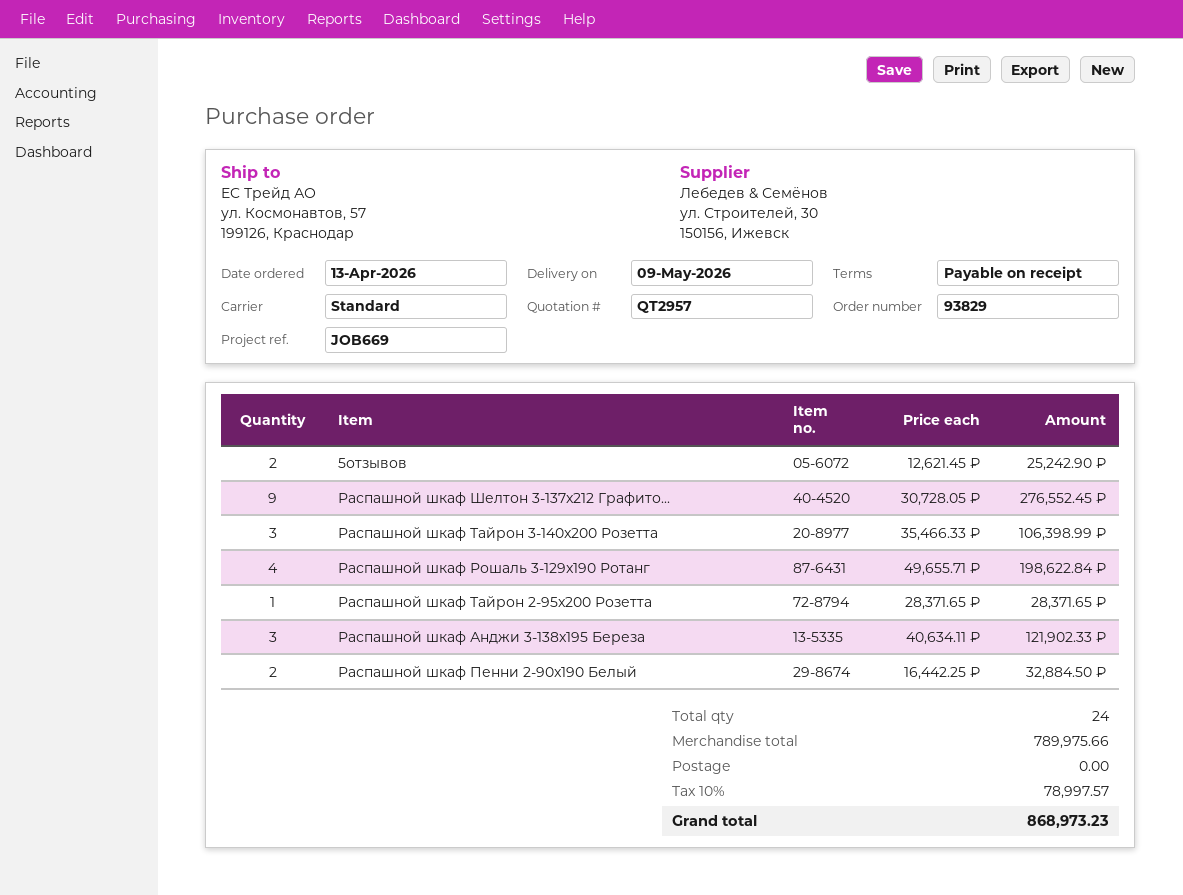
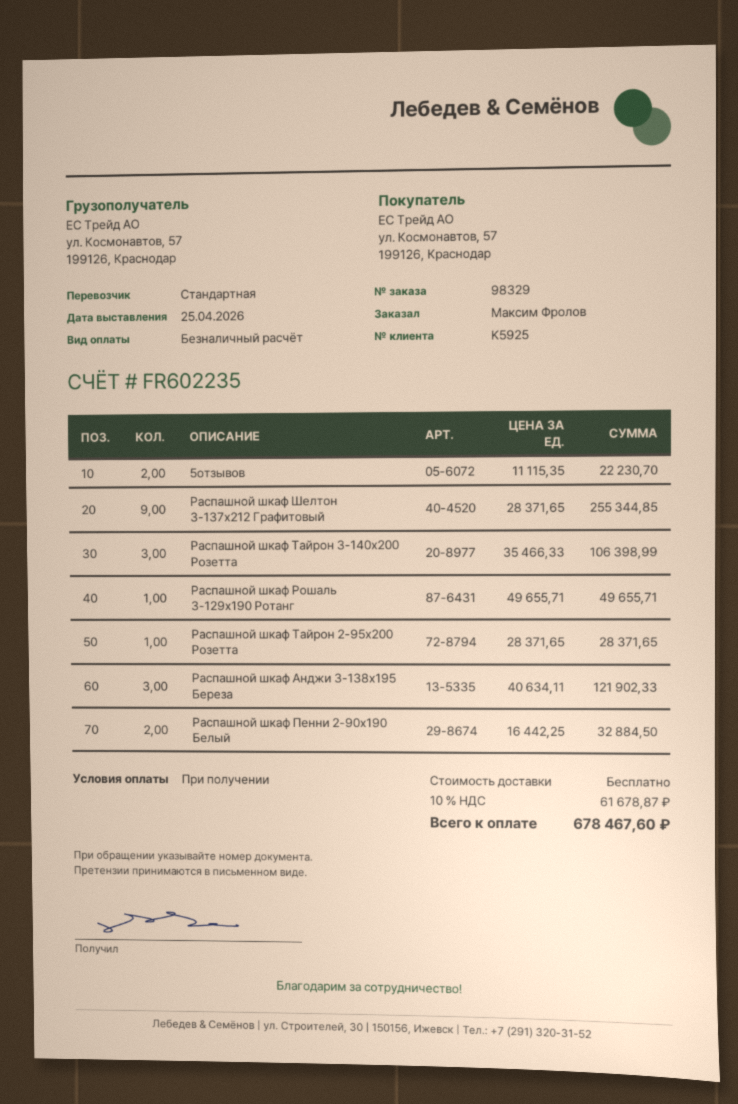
order number: 93829 -> 98329
5отзывов: 2 x 12621.45 = 25242.90 -> 2 x 11115.35 = 22230.70
Распашной шкаф Шелтон 3-137x212 Графито...: 9 x 30728.05 = 276552.45 -> 9 x 28371.65 = 255344.85
Распашной шкаф Рошаль 3-129x190 Ротанг: 4 x 49655.71 = 198622.84 -> 1 x 49655.71 = 49655.71
tax: 10% = 78997.57 -> 10% = 61678.87
total: 868973.23 -> 678467.60

